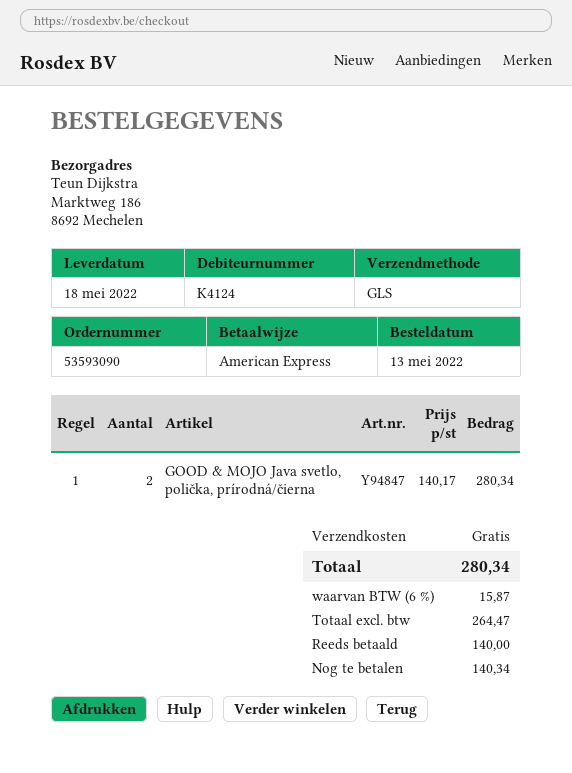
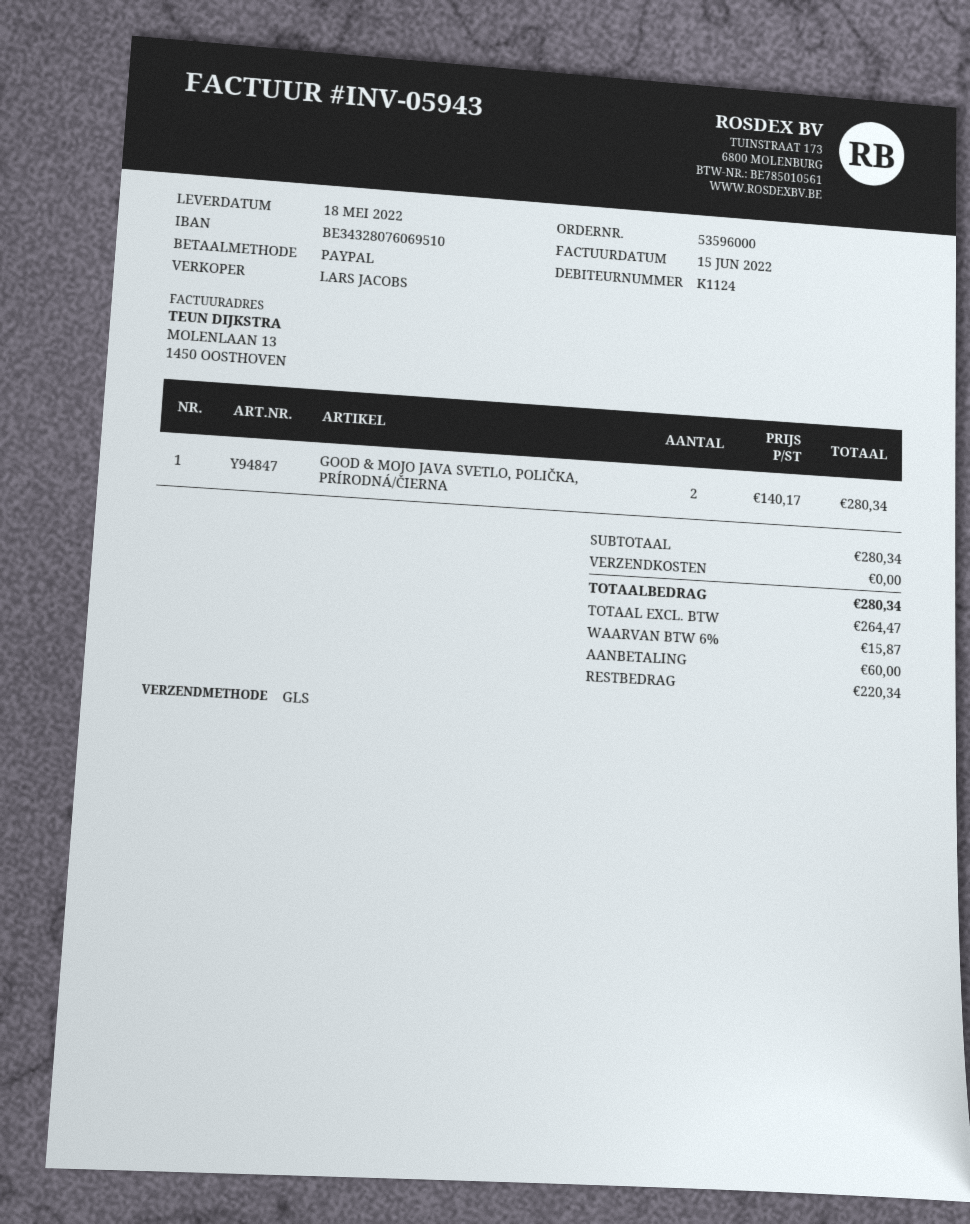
order number: 53593090 -> 53596000
customer number: K4124 -> K1124
payment method: American Express -> PayPal
deposit: 140.00 -> 60.00
balance: 140.34 -> 220.34

